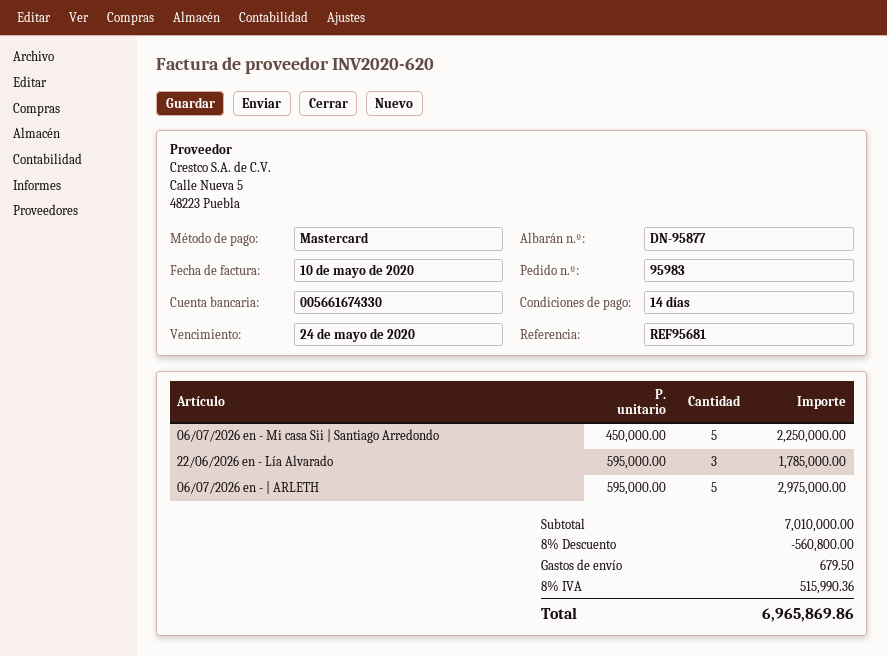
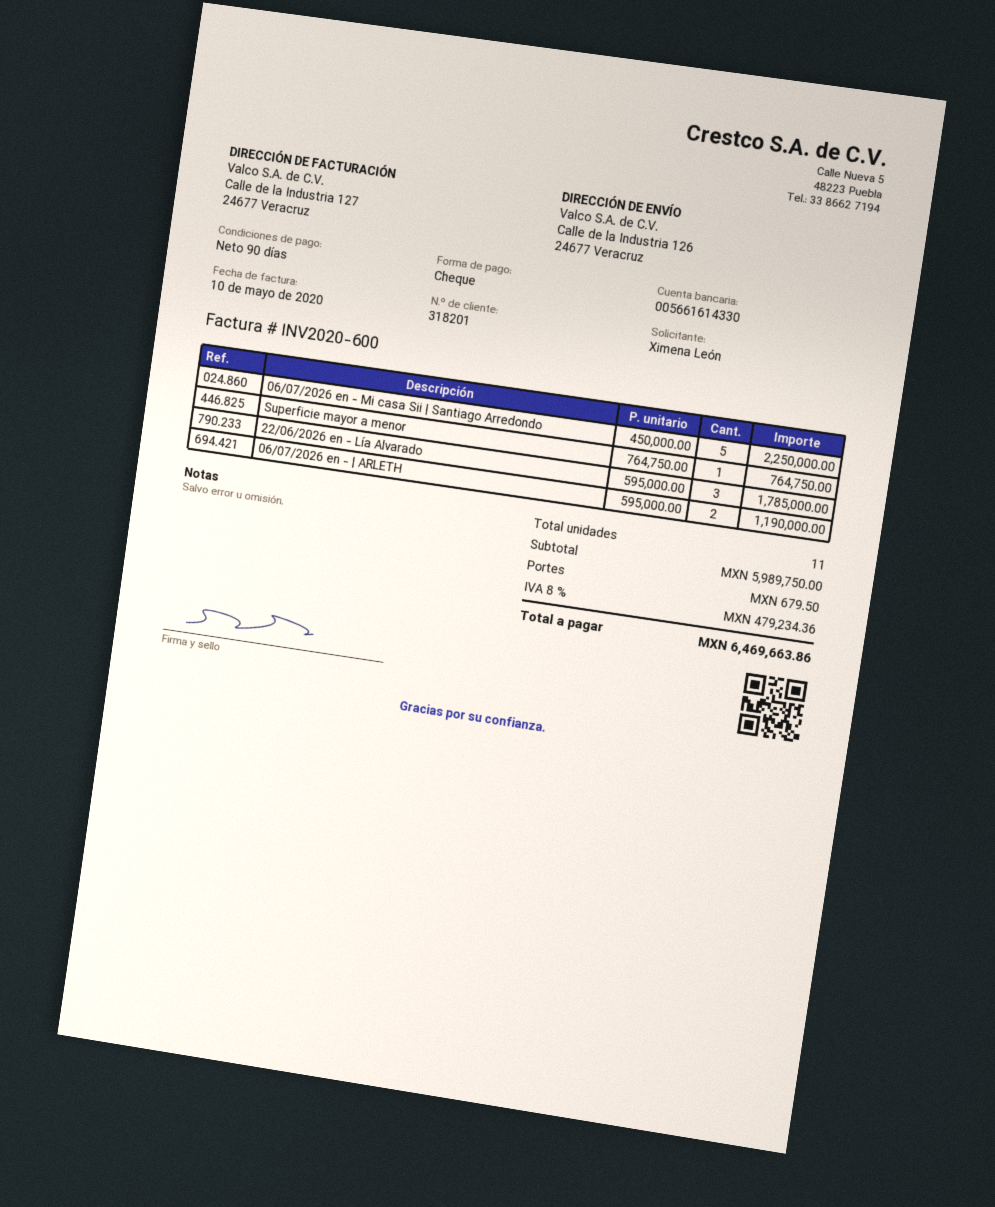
invoice number: INV2020-620 -> INV2020-600
payment terms: 14 days -> 90 days
payment method: Mastercard -> cheque
bank account: 005661674330 -> 005661614330
06/07/2026 en - | ARLETH: 5 x 595000.00 = 2975000.00 -> 2 x 595000.00 = 1190000.00
Superficie mayor a menor: none -> 1 x 764750.00 = 764750.00
subtotal: 7010000.00 -> 5989750.00
discount: 8% = 560800.00 -> none
tax: 8% = 515990.36 -> 8% = 479234.36
total: 6965869.86 -> 6469663.86

